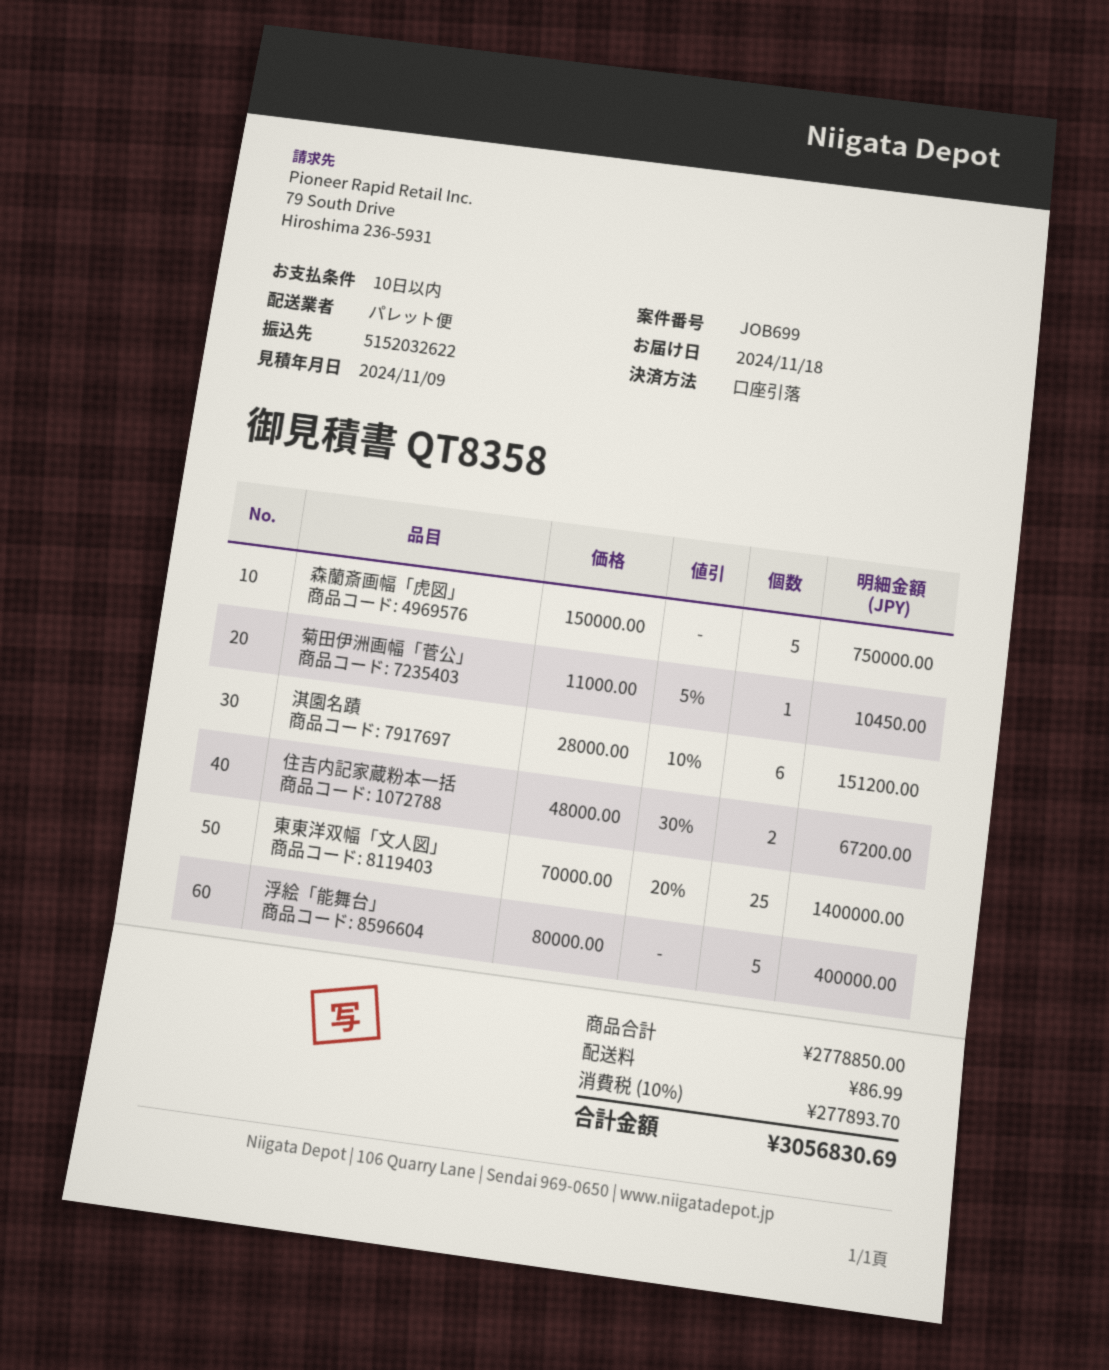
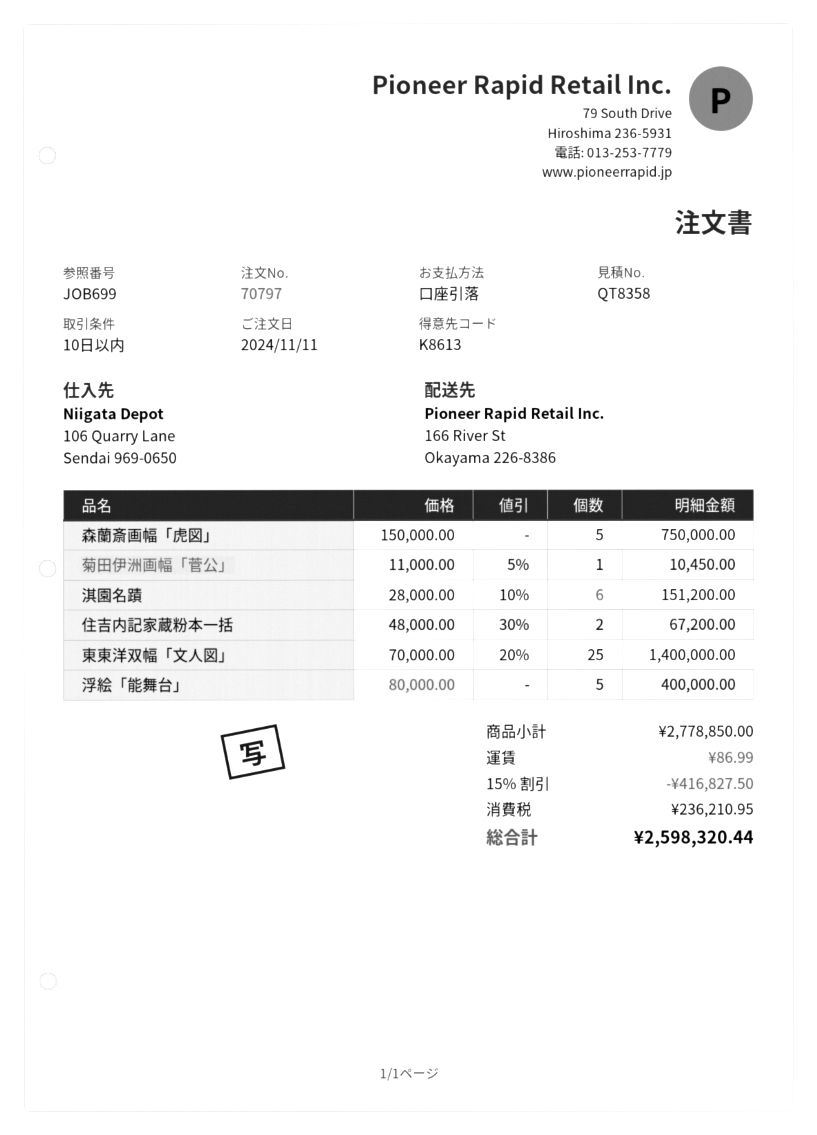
discount: none -> 15% = 416827.50
tax: 277893.70 -> 236210.95
total: 3056830.69 -> 2598320.44

